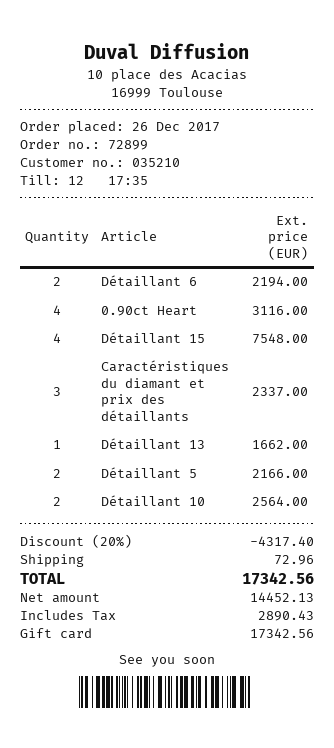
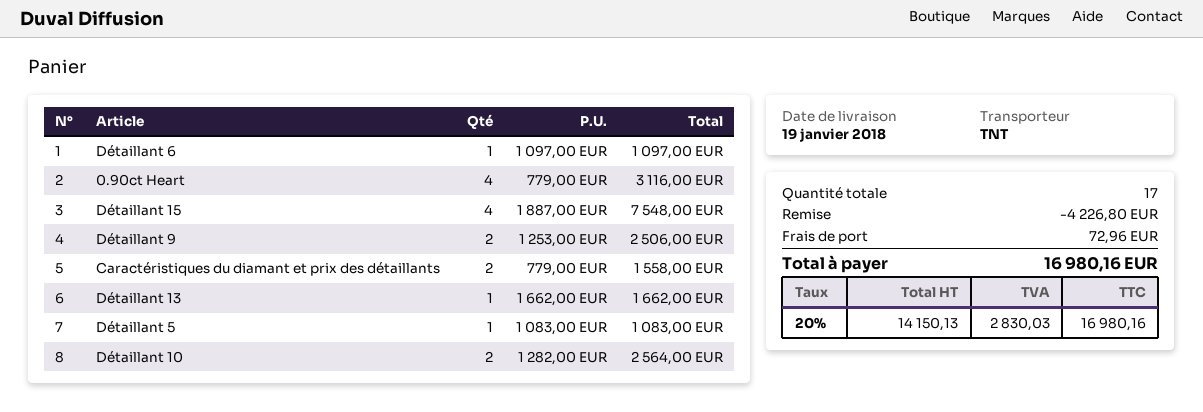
Détaillant 6: 2 for 2194.00 -> 1 for 1097.00
Caractéristiques du diamant et prix des détaillants: 3 for 2337.00 -> 2 for 1558.00
Détaillant 5: 2 for 2166.00 -> 1 for 1083.00
Détaillant 9: none -> 2 for 2506.00
discount: 4317.40 -> 4226.80
net: 14452.13 -> 14150.13
tax: 2890.43 -> 2830.03
total: 17342.56 -> 16980.16

